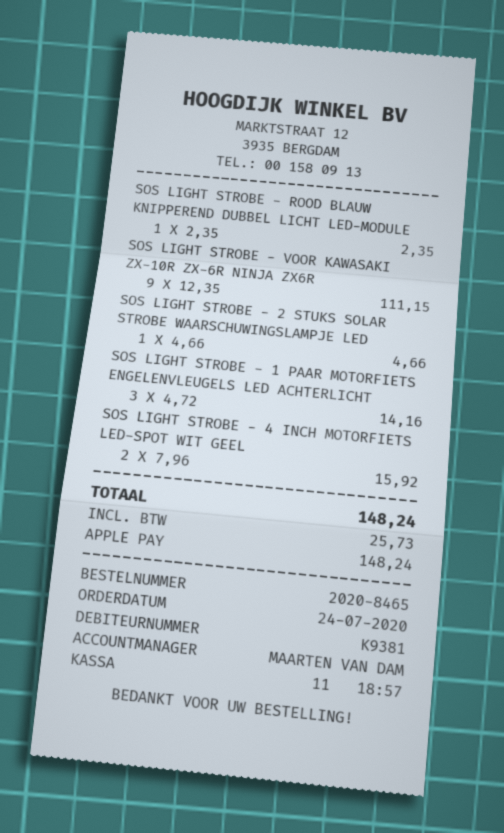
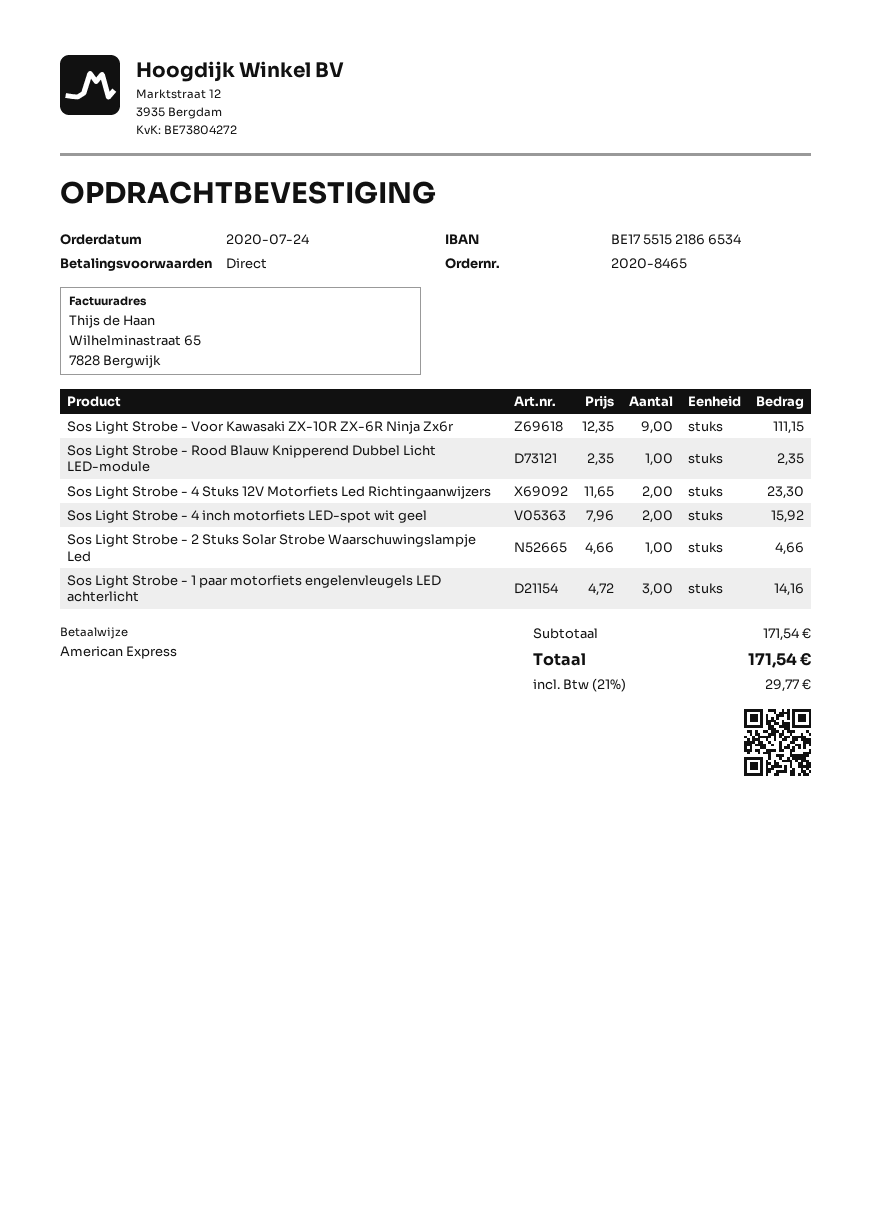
payment method: Apple Pay -> American Express
Sos Light Strobe - 4 Stuks 12V Motorfiets Led Richtingaanwijzers: none -> 2 x 11.65 = 23.30
tax: 25.73 -> 29.77
total: 148.24 -> 171.54

